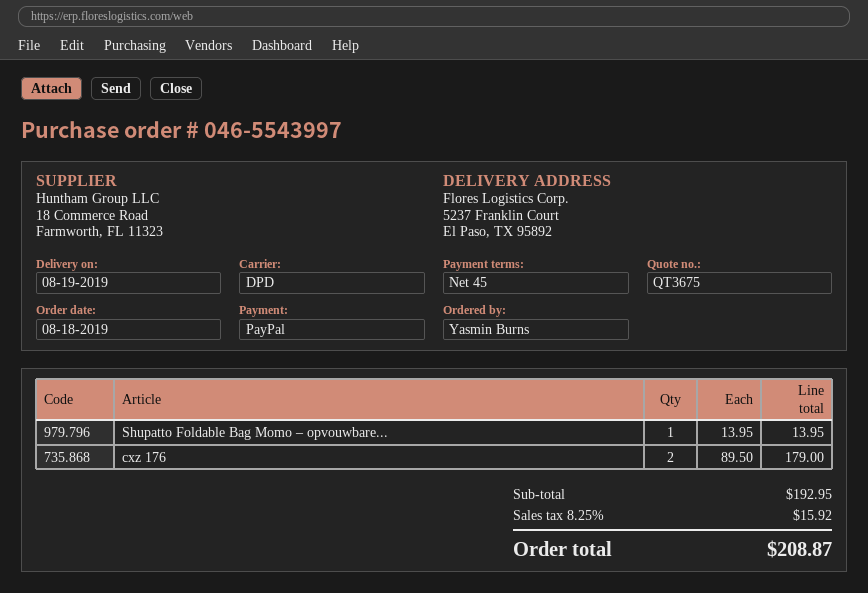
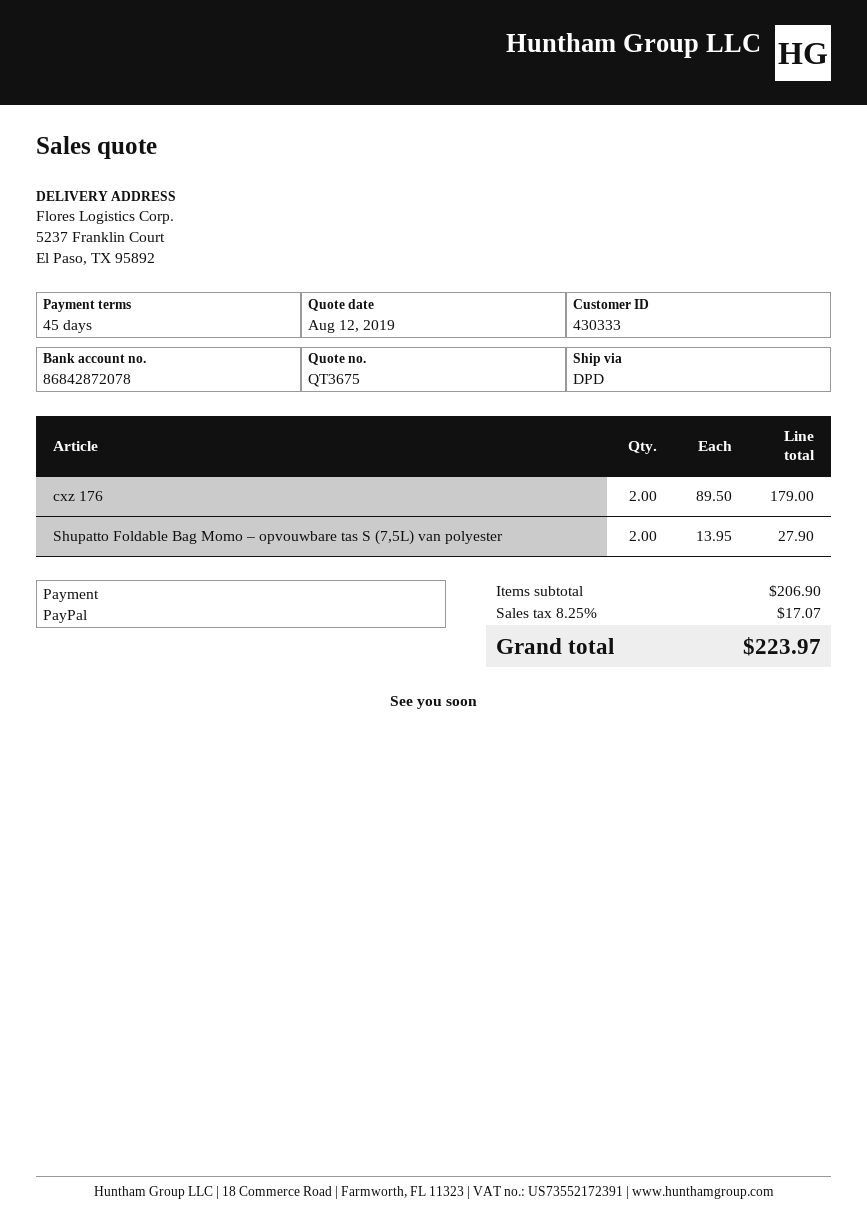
Shupatto Foldable Bag Momo – opvouwbare...: 1 x 13.95 = 13.95 -> 2 x 13.95 = 27.90
subtotal: 192.95 -> 206.90
tax: 8.25% = 15.92 -> 8.25% = 17.07
total: 208.87 -> 223.97

